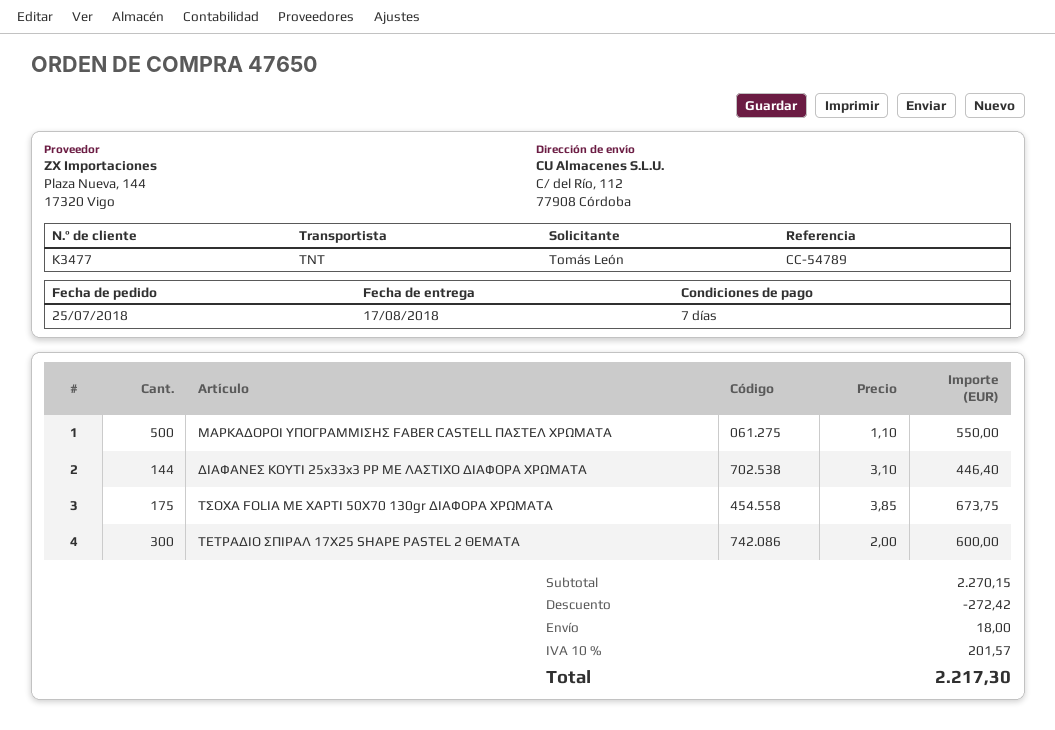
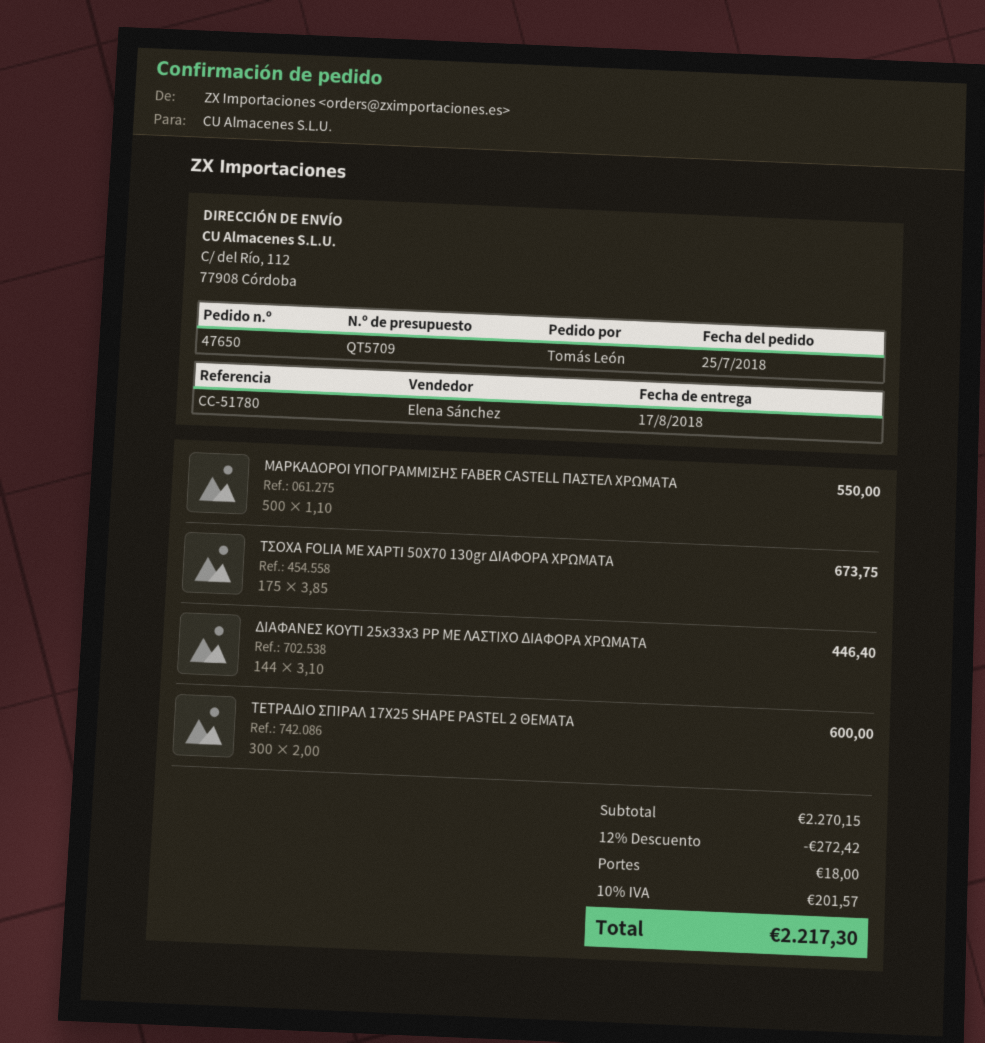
reference: CC-54789 -> CC-51780

